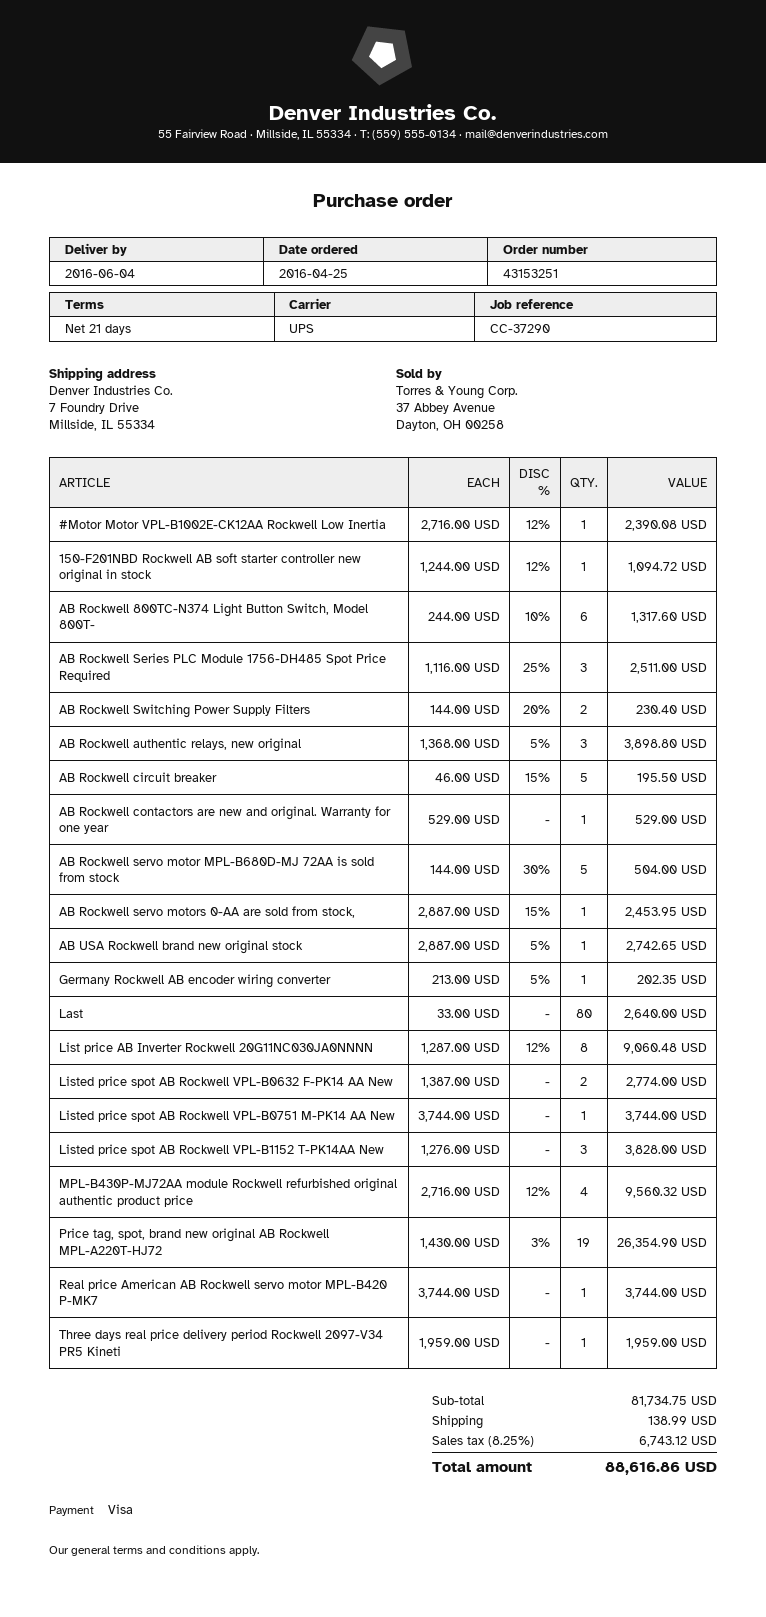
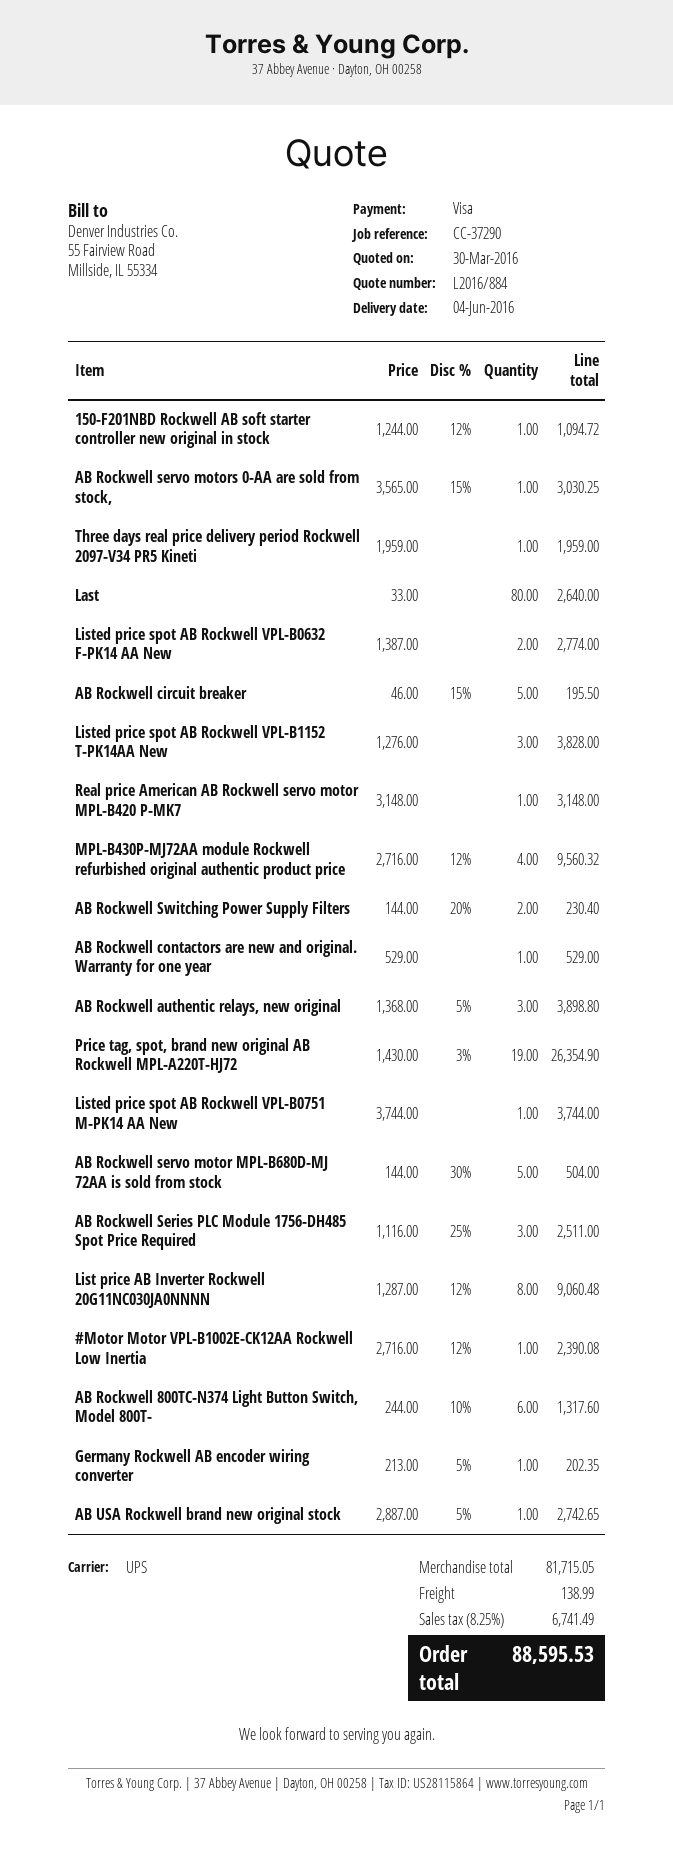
AB Rockwell servo motors 0-AA are sold from stock,: 1 x 2887.00 - 15% = 2453.95 -> 1 x 3565.00 - 15% = 3030.25
Real price American AB Rockwell servo motor MPL-B420 P-MK7: 1 x 3744.00 = 3744.00 -> 1 x 3148.00 = 3148.00
subtotal: 81734.75 -> 81715.05
tax: 8.25% = 6743.12 -> 8.25% = 6741.49
total: 88616.86 -> 88595.53

